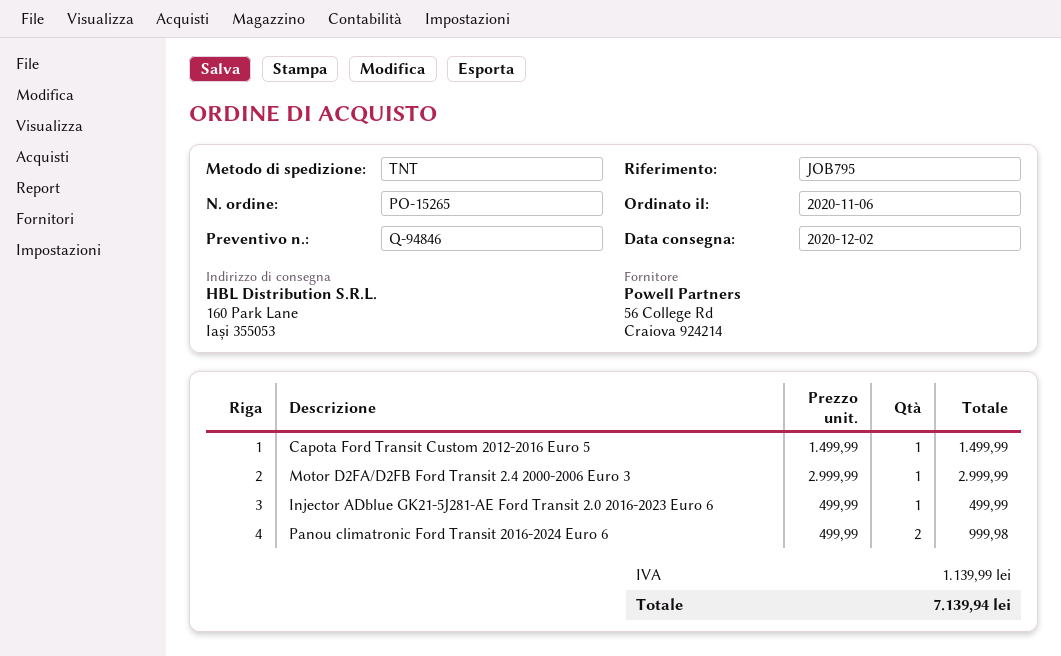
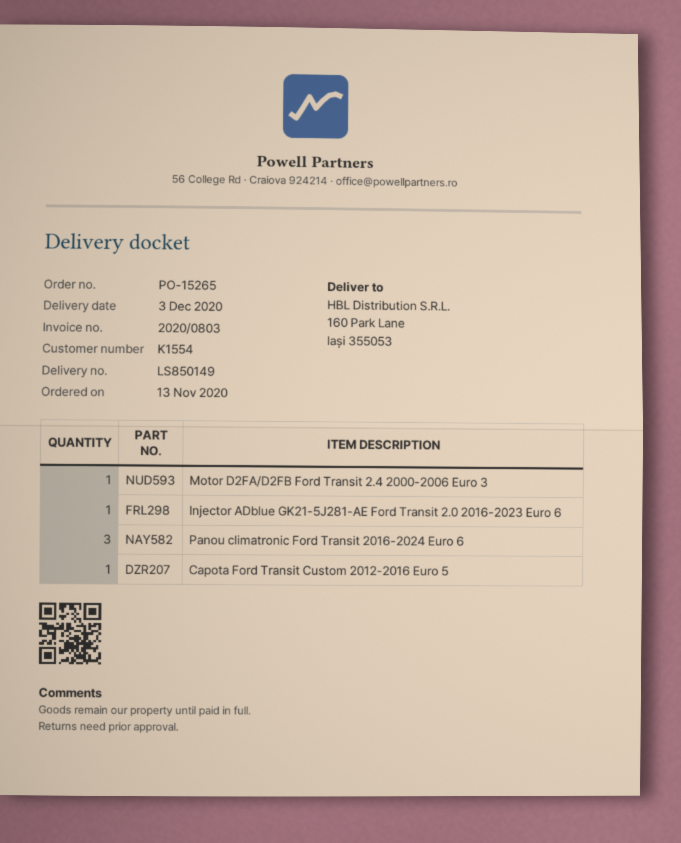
order date: 2020-11-06 -> 2020-11-13
delivery date: 2020-12-02 -> 2020-12-03
Panou climatronic Ford Transit 2016-2024 Euro 6: 2 -> 3

